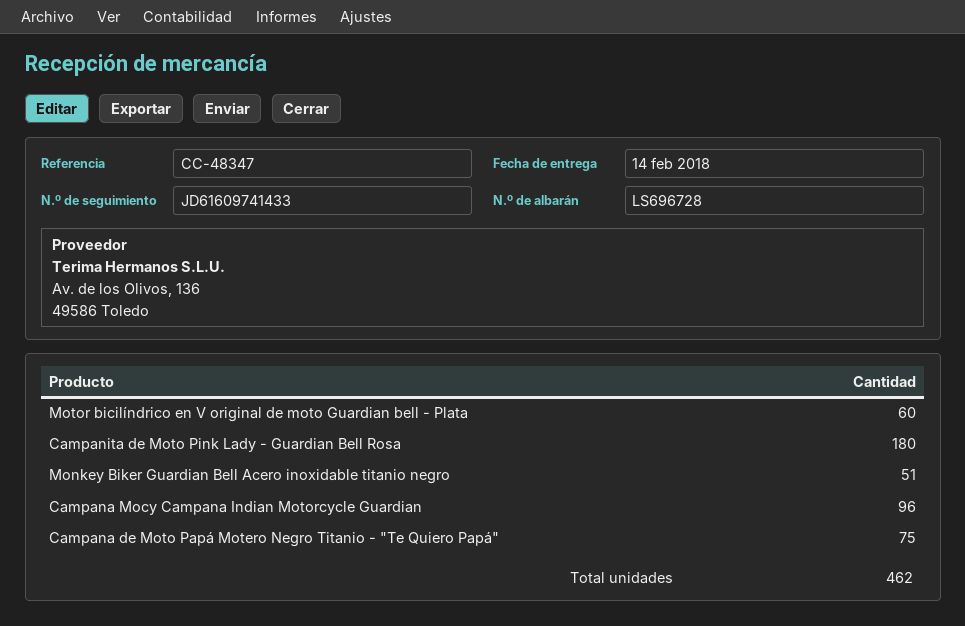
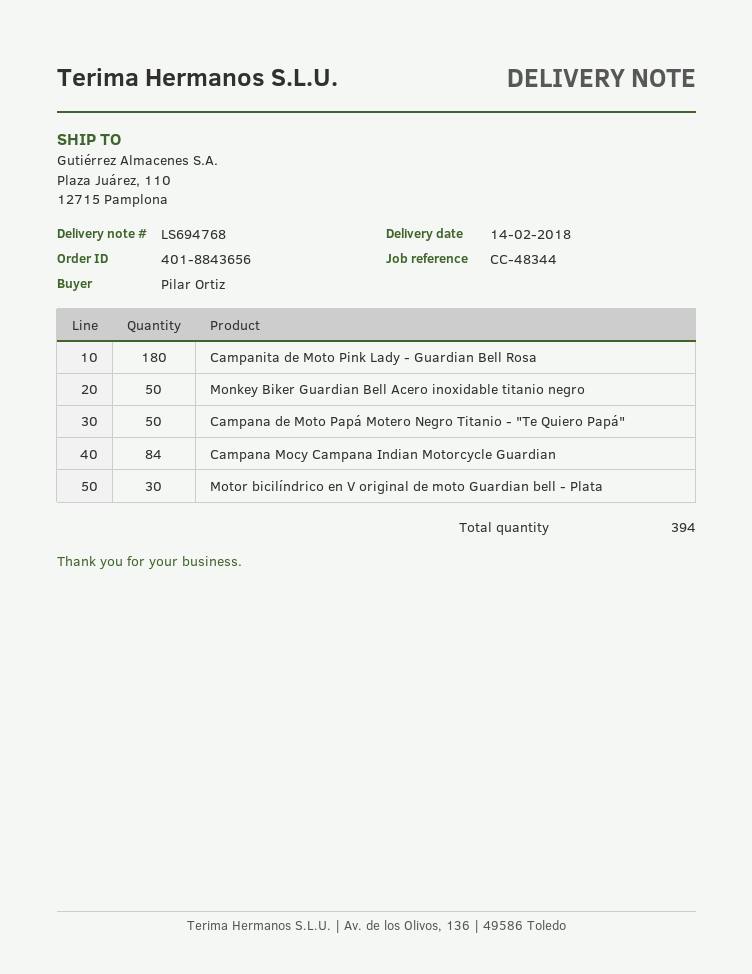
delivery note number: LS696728 -> LS694768
reference: CC-48347 -> CC-48344
Motor bicilíndrico en V original de moto Guardian bell - Plata: 60 -> 30
Monkey Biker Guardian Bell Acero inoxidable titanio negro: 51 -> 50
Campana Mocy Campana Indian Motorcycle Guardian: 96 -> 84
Campana de Moto Papá Motero Negro Titanio - "Te Quiero Papá": 75 -> 50
total quantity: 462 -> 394

